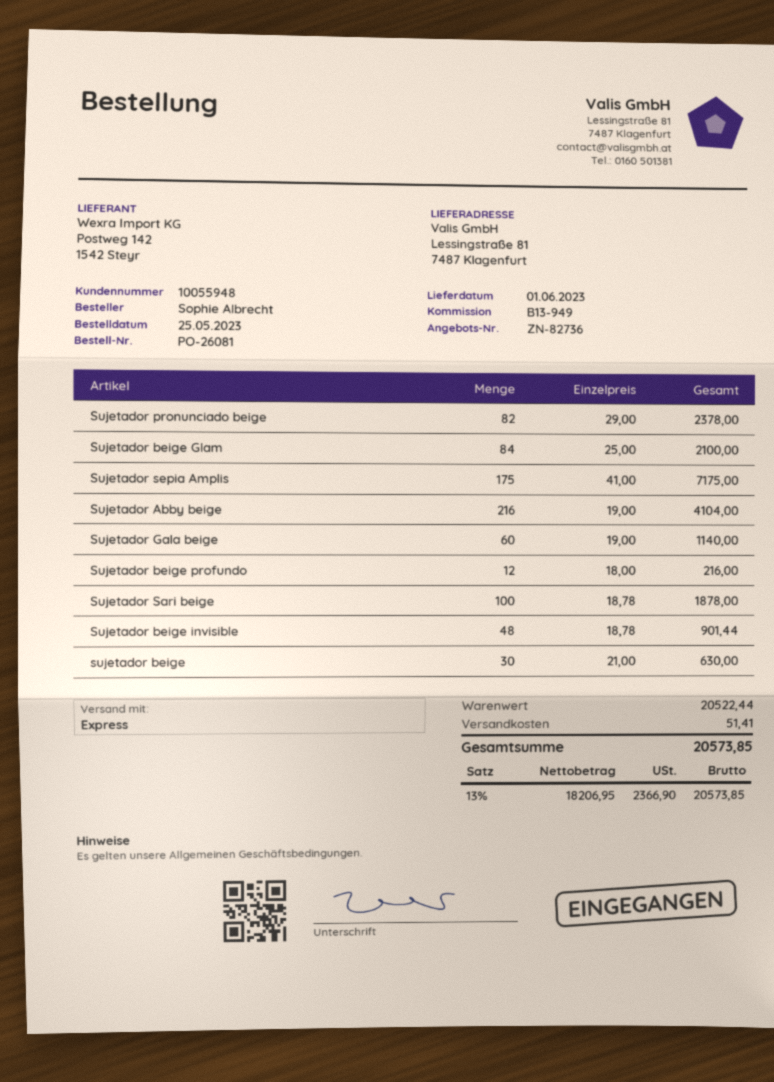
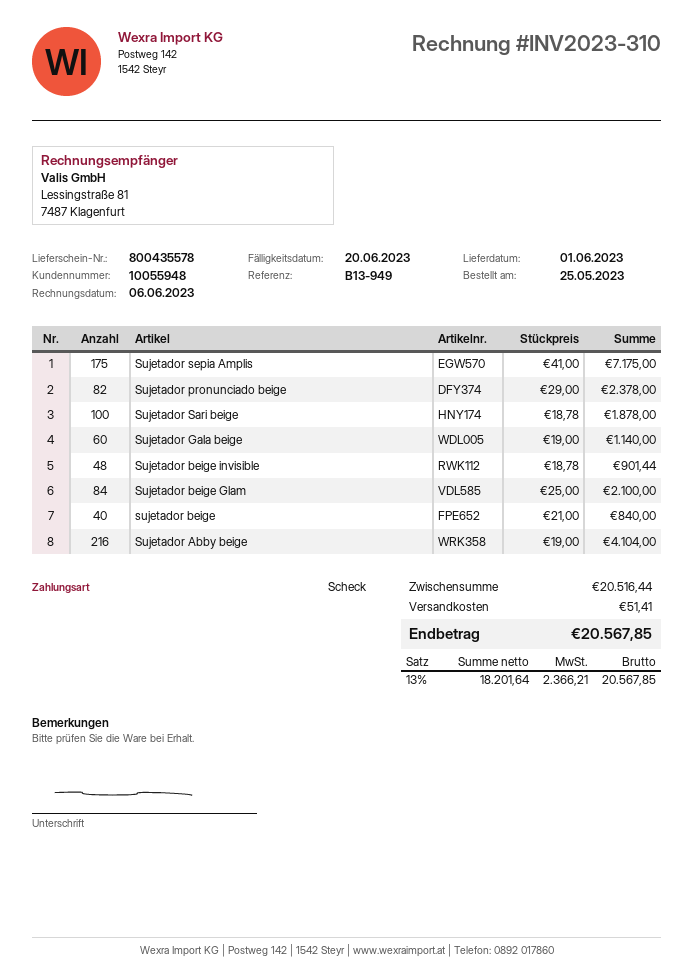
Sujetador beige profundo: 12 x 18.00 = 216.00 -> none
sujetador beige: 30 x 21.00 = 630.00 -> 40 x 21.00 = 840.00
subtotal: 20522.44 -> 20516.44
net: 18206.95 -> 18201.64
tax: 13% = 2366.90 -> 13% = 2366.21
total: 20573.85 -> 20567.85

